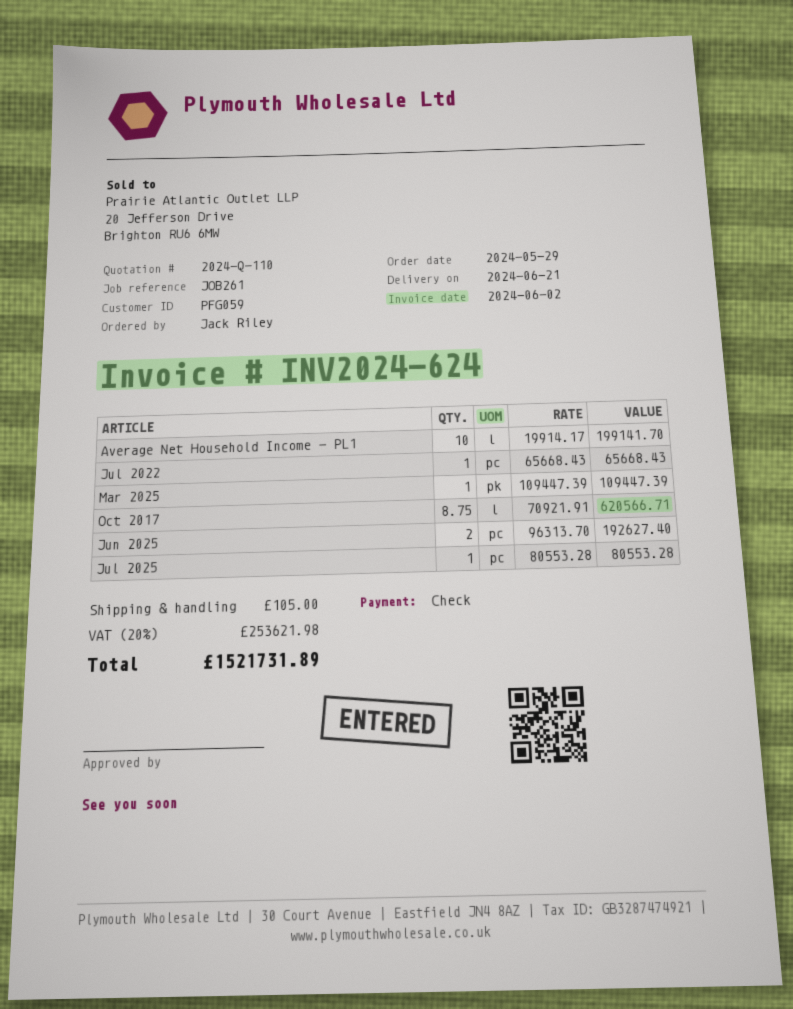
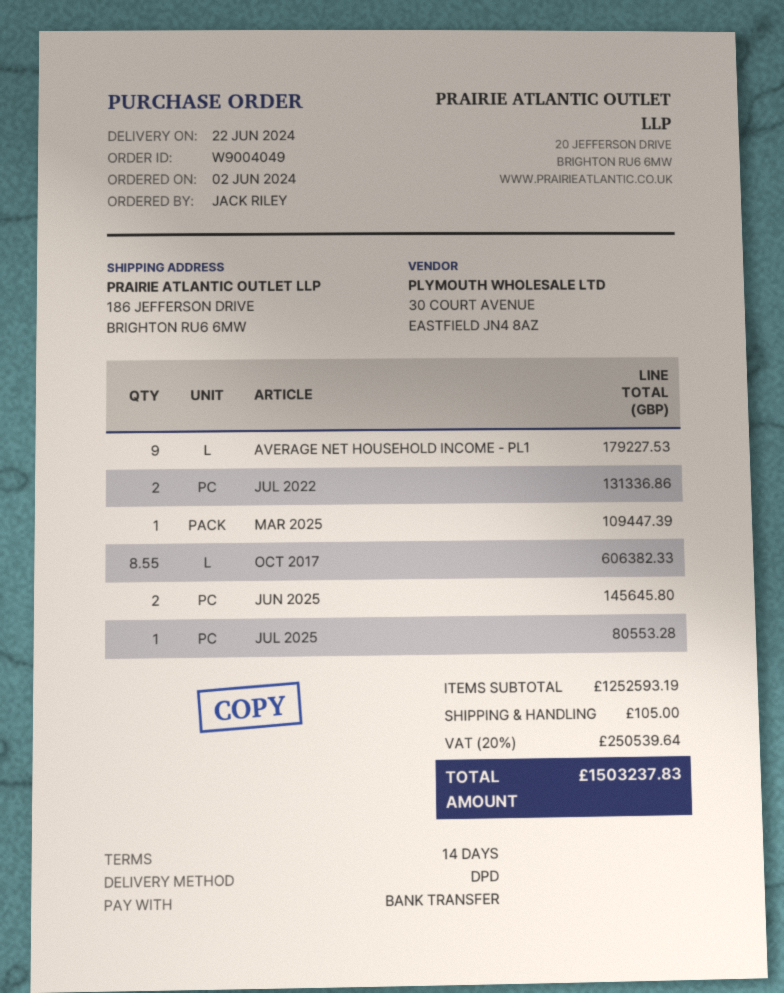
order date: 2024-05-29 -> 2024-06-02
delivery date: 2024-06-21 -> 2024-06-22
payment method: cheque -> bank transfer
Average Net Household Income - PL1: 10 for 199141.70 -> 9 for 179227.53
Jul 2022: 1 for 65668.43 -> 2 for 131336.86
Oct 2017: 8.75 for 620566.71 -> 8.55 for 606382.33
Jun 2025: 2 for 192627.40 -> 2 for 145645.80
tax: 20% = 253621.98 -> 20% = 250539.64
total: 1521731.89 -> 1503237.83

